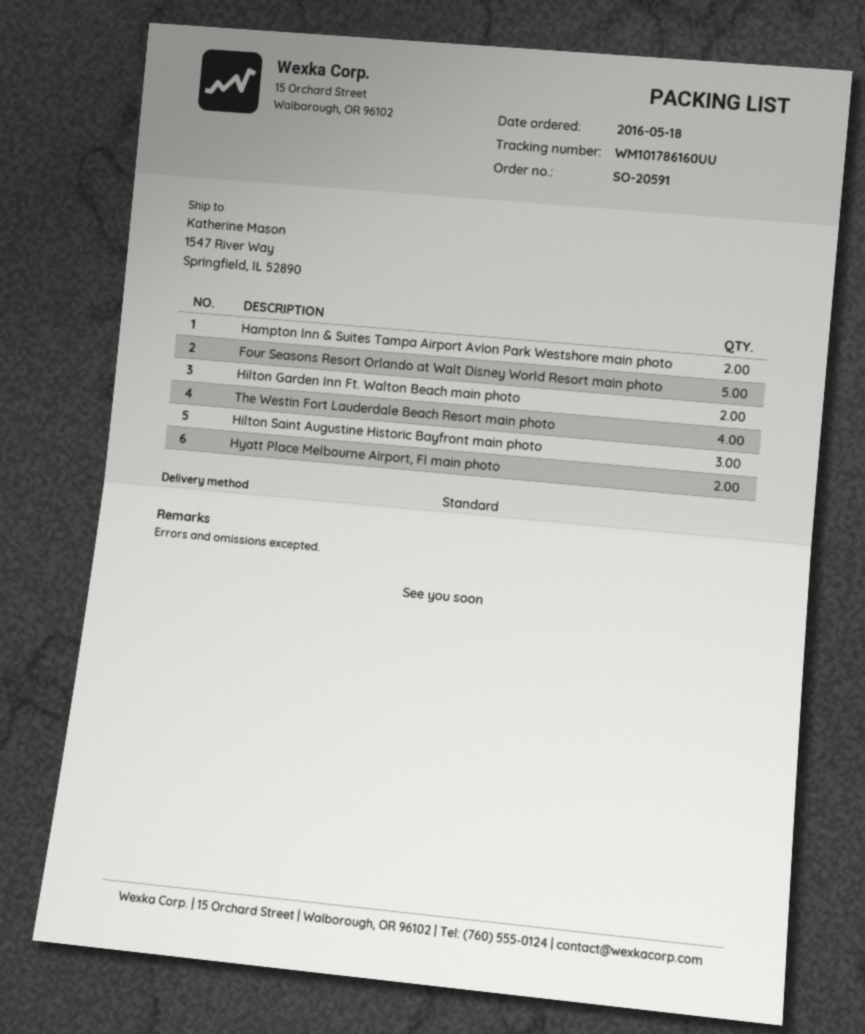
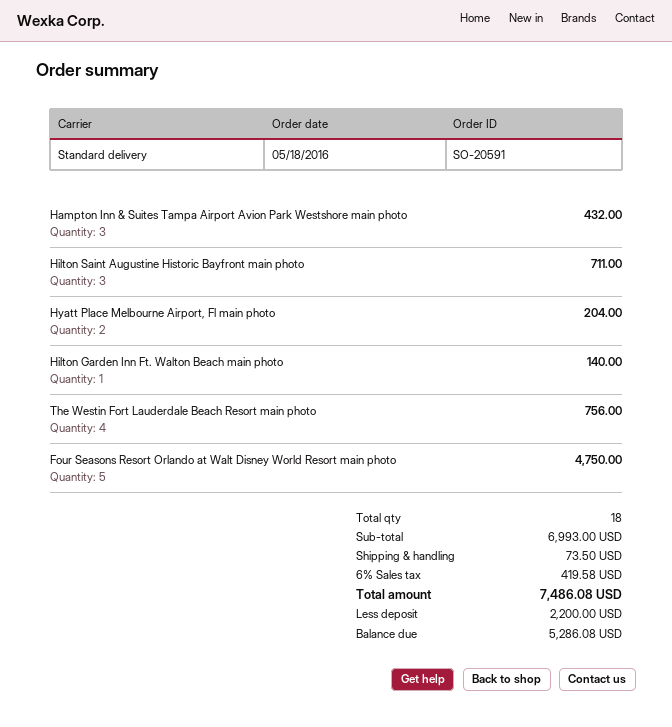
Hampton Inn & Suites Tampa Airport Avion Park Westshore main photo: 2 -> 3
Hilton Garden Inn Ft. Walton Beach main photo: 2 -> 1

